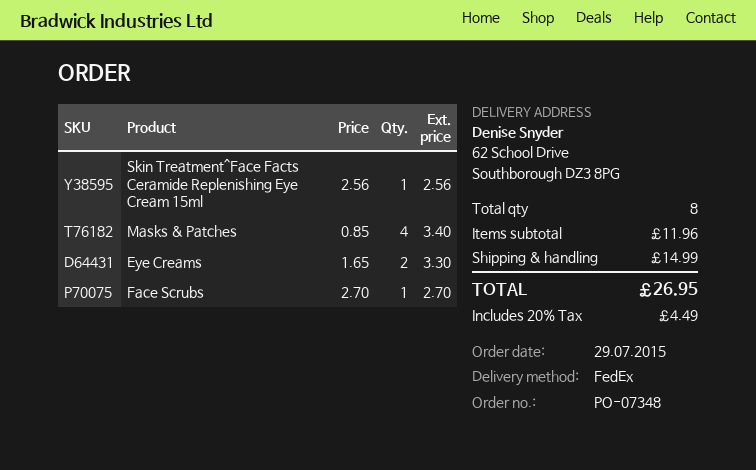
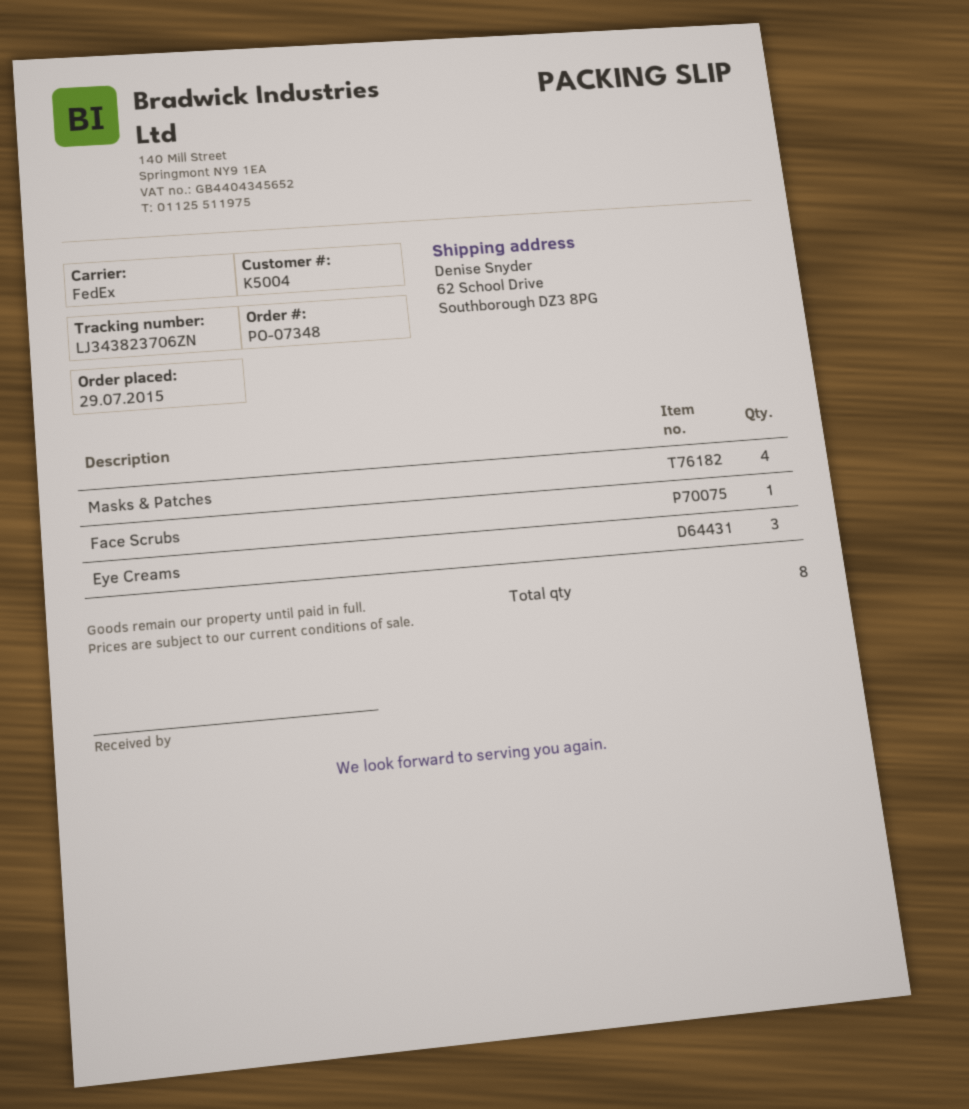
Skin Treatment^Face Facts Ceramide Replenishing Eye Cream 15ml: 1 -> none
Eye Creams: 2 -> 3

